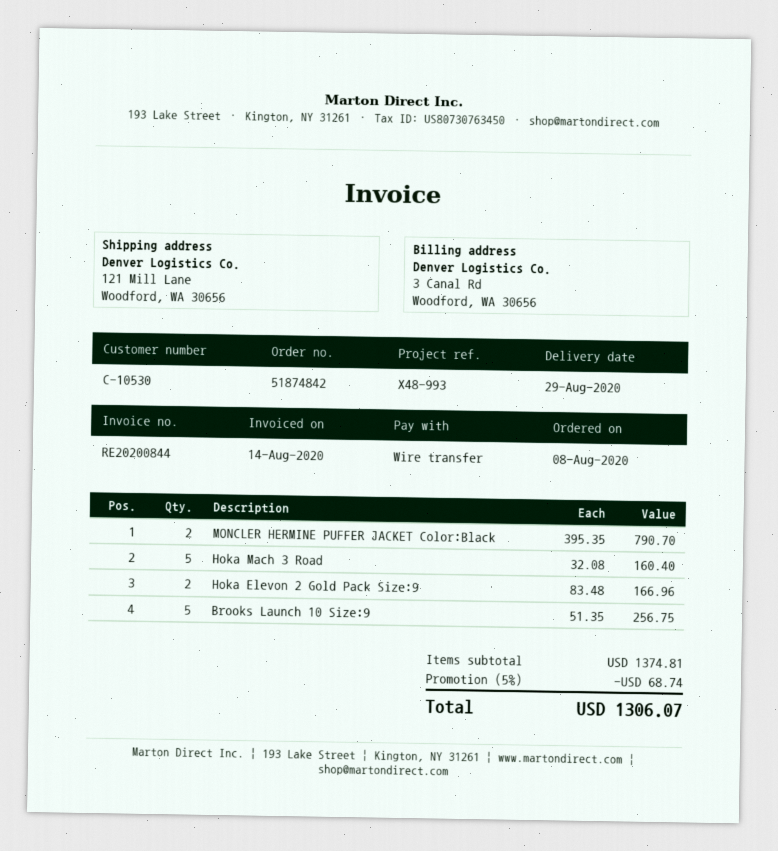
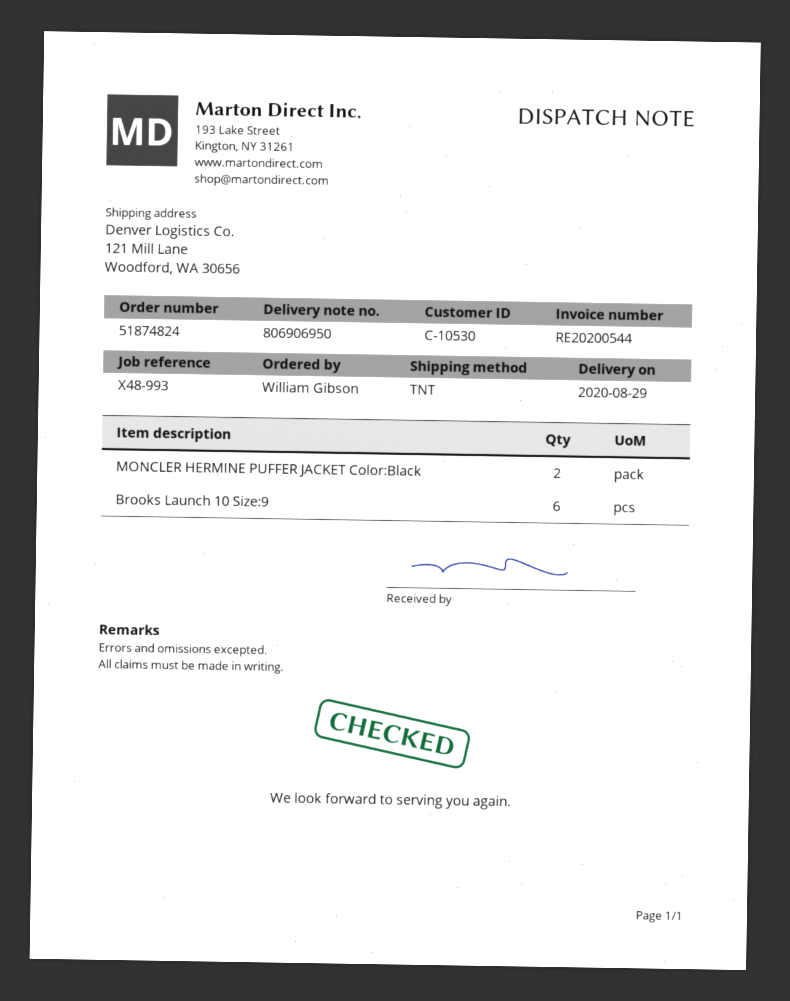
order number: 51874842 -> 51874824
invoice number: RE20200844 -> RE20200544
Hoka Mach 3 Road: 5 -> none
Hoka Elevon 2 Gold Pack Size:9: 2 -> none
Brooks Launch 10 Size:9: 5 -> 6

